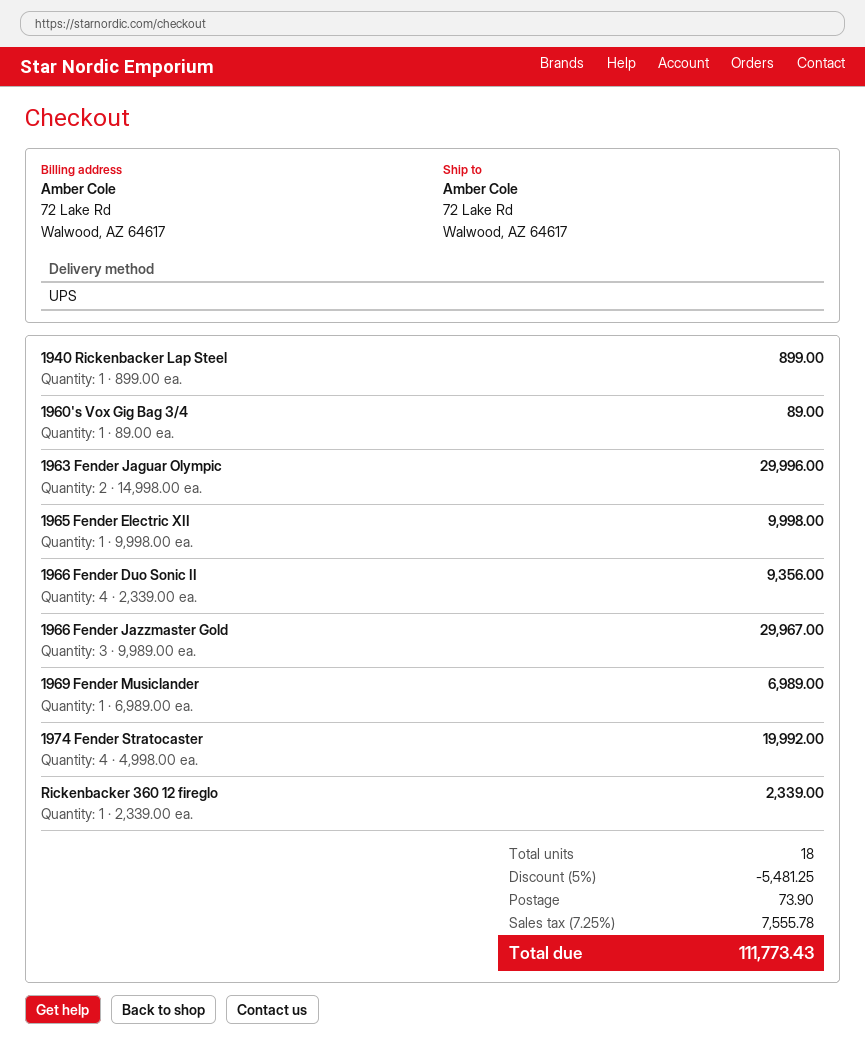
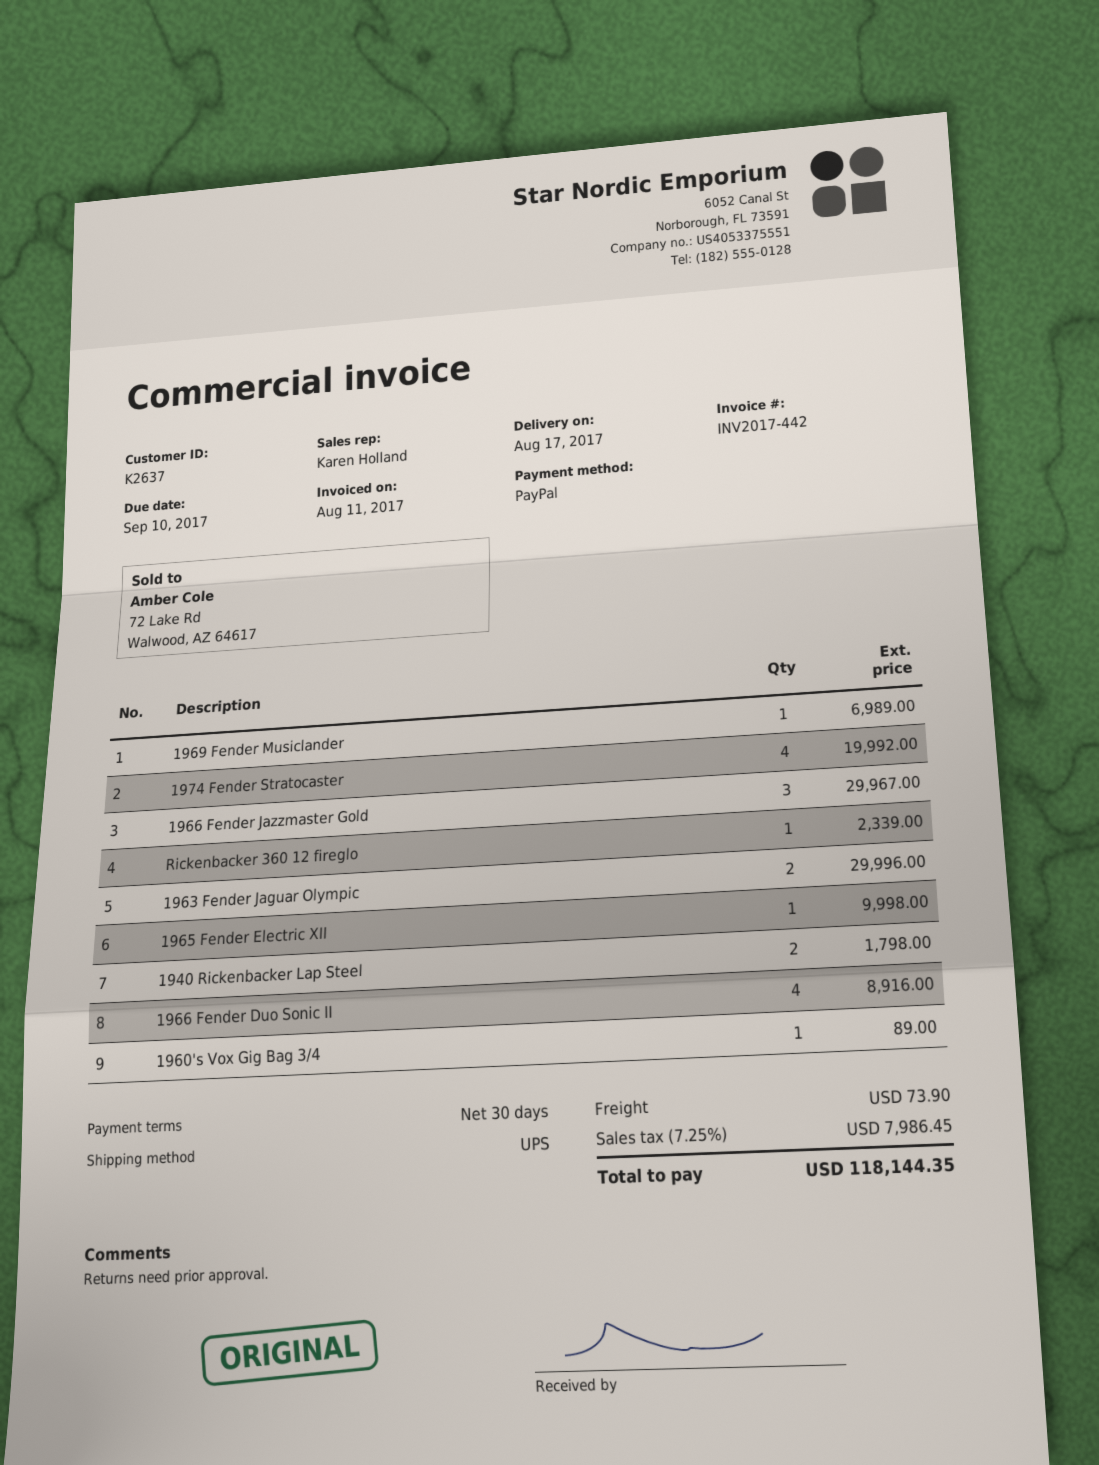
1940 Rickenbacker Lap Steel: 1 for 899.00 -> 2 for 1798.00
1966 Fender Duo Sonic II: 4 for 9356.00 -> 4 for 8916.00
discount: 5% = 5481.25 -> none
tax: 7.25% = 7555.78 -> 7.25% = 7986.45
total: 111773.43 -> 118144.35

